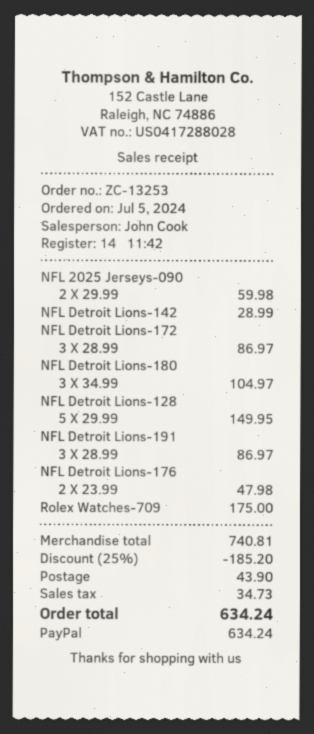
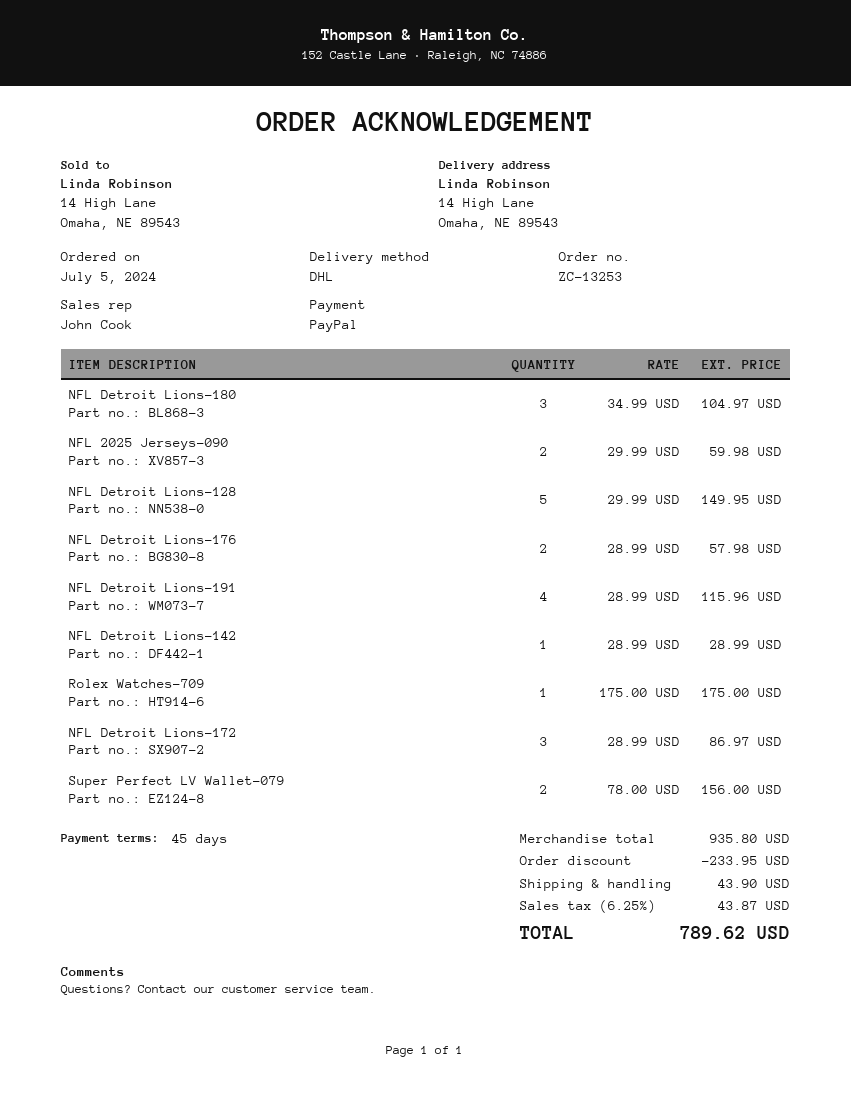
NFL Detroit Lions-191: 3 x 28.99 = 86.97 -> 4 x 28.99 = 115.96
NFL Detroit Lions-176: 2 x 23.99 = 47.98 -> 2 x 28.99 = 57.98
Super Perfect LV Wallet-079: none -> 2 x 78.00 = 156.00
subtotal: 740.81 -> 935.80
discount: 185.20 -> 233.95
tax: 34.73 -> 43.87
total: 634.24 -> 789.62

